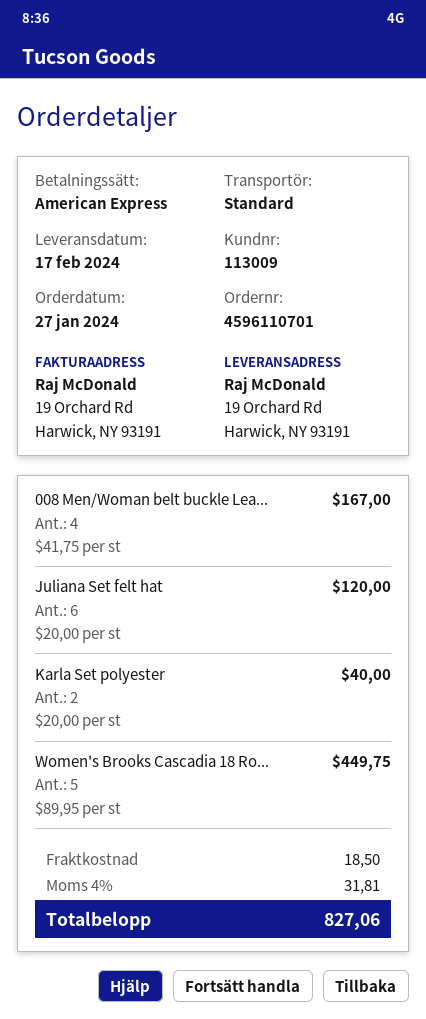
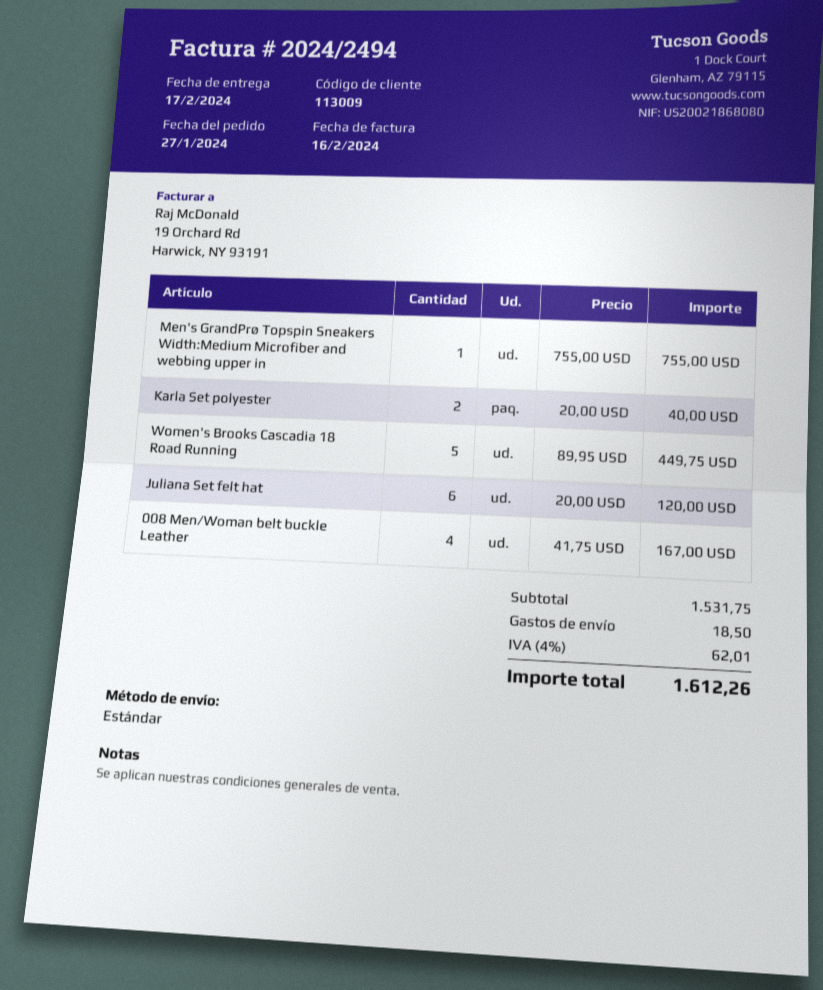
Men's GrandPrø Topspin Sneakers Width:Medium Microfiber and webbing upper in: none -> 1 x 755.00 = 755.00
tax: 4% = 31.81 -> 4% = 62.01
total: 827.06 -> 1612.26

